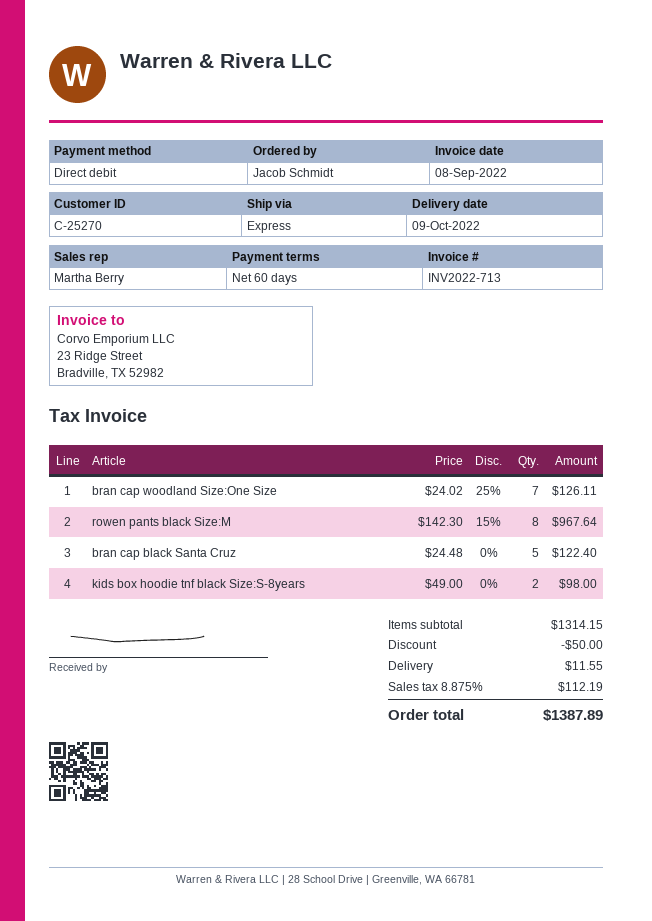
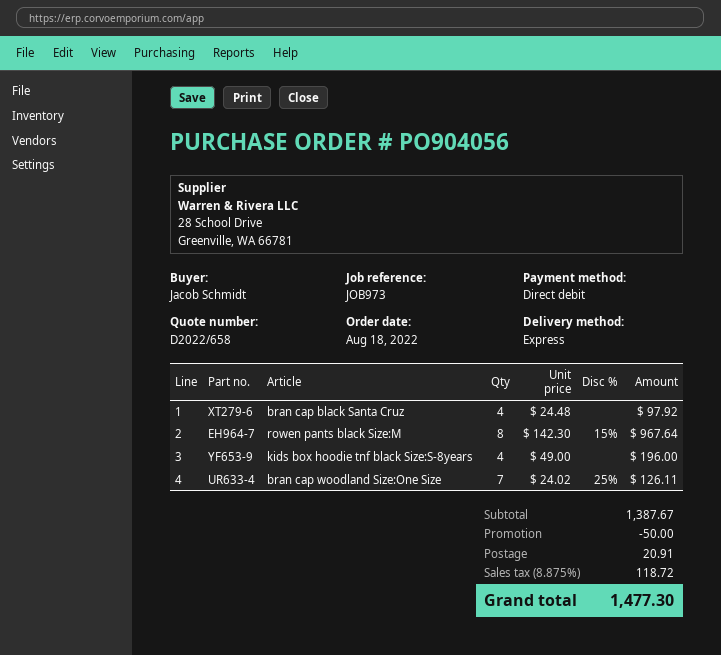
bran cap black Santa Cruz: 5 x 24.48 = 122.40 -> 4 x 24.48 = 97.92
kids box hoodie tnf black Size:S-8years: 2 x 49.00 = 98.00 -> 4 x 49.00 = 196.00
subtotal: 1314.15 -> 1387.67
shipping: 11.55 -> 20.91
tax: 8.875% = 112.19 -> 8.875% = 118.72
total: 1387.89 -> 1477.30

